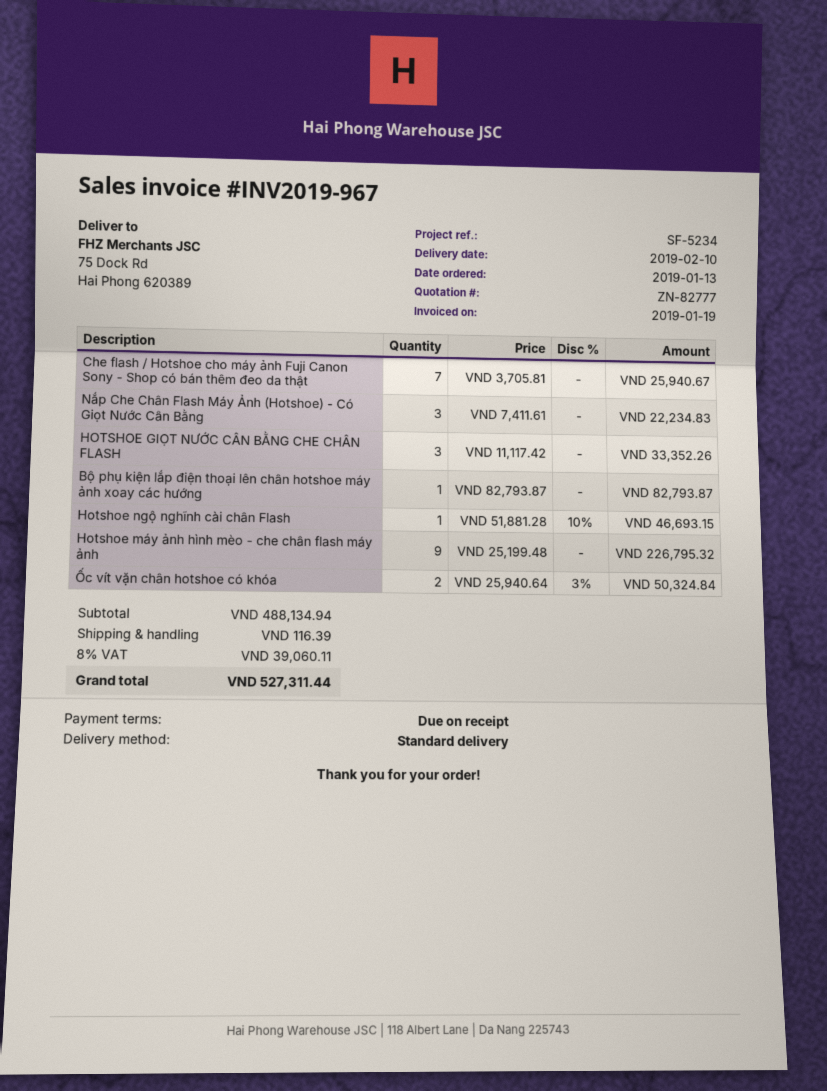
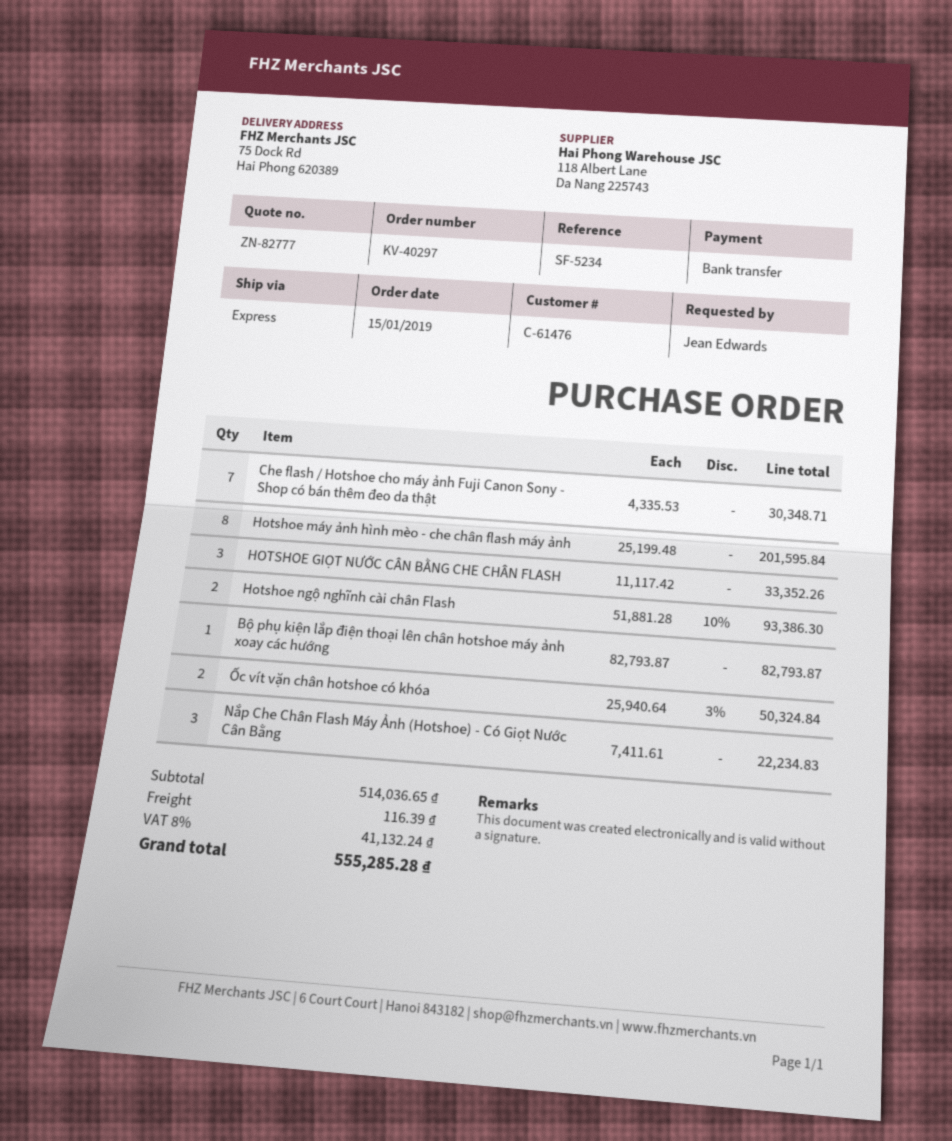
order date: 2019-01-13 -> 2019-01-15
shipping method: standard -> express
Che flash / Hotshoe cho máy ảnh Fuji Canon Sony - Shop có bán thêm đeo da thật: 7 x 3705.81 = 25940.67 -> 7 x 4335.53 = 30348.71
Hotshoe ngộ nghĩnh cài chân Flash: 1 x 51881.28 - 10% = 46693.15 -> 2 x 51881.28 - 10% = 93386.30
Hotshoe máy ảnh hình mèo - che chân flash máy ảnh: 9 x 25199.48 = 226795.32 -> 8 x 25199.48 = 201595.84
subtotal: 488134.94 -> 514036.65
tax: 8% = 39060.11 -> 8% = 41132.24
total: 527311.44 -> 555285.28

